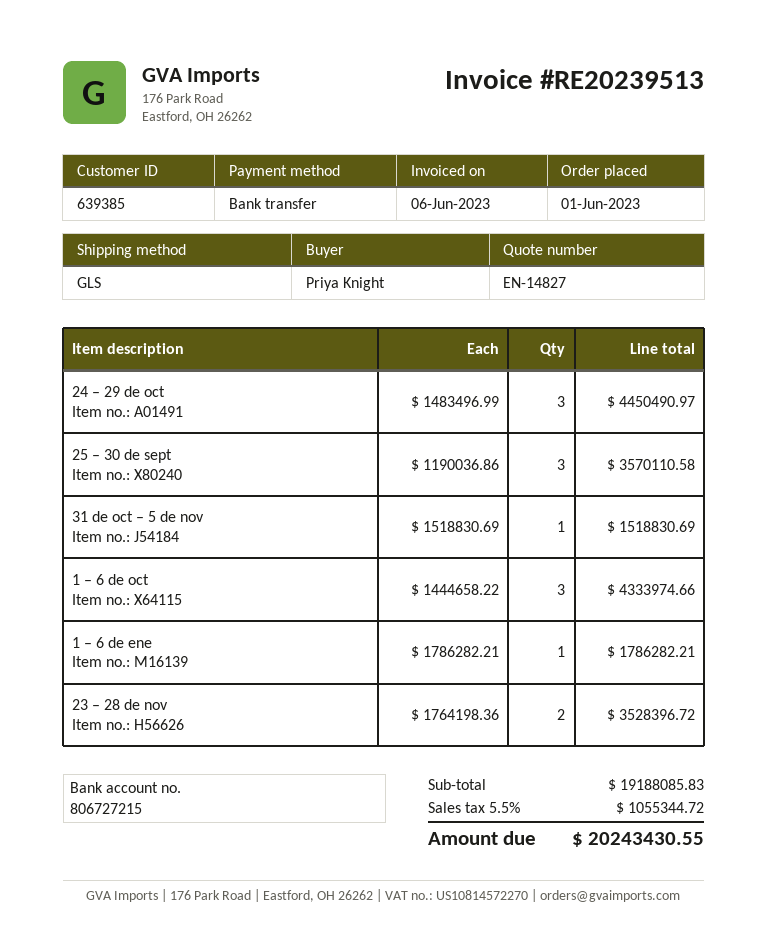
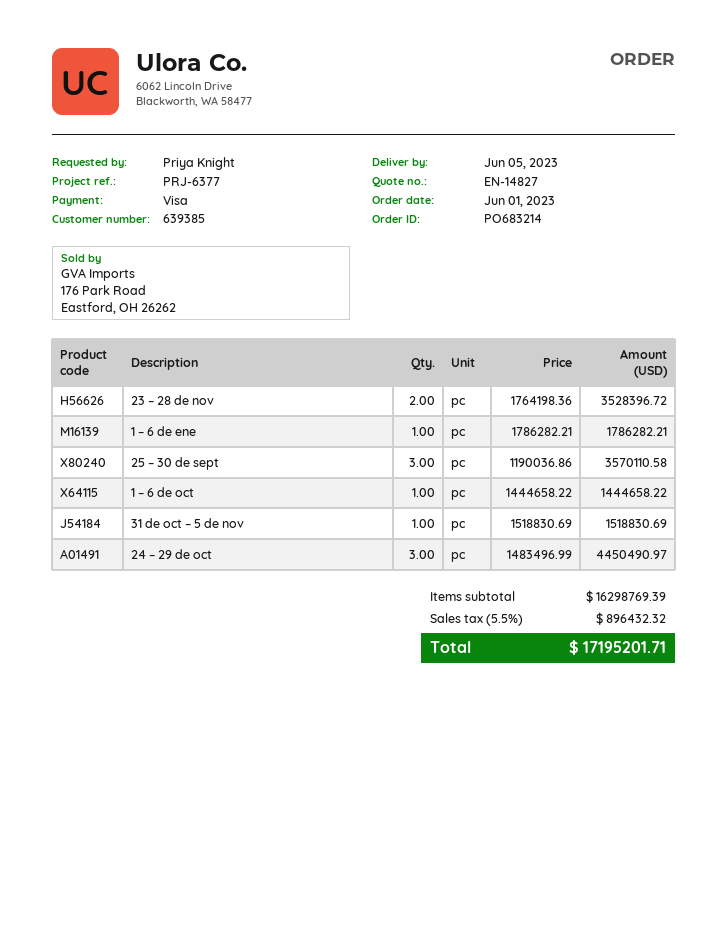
payment method: bank transfer -> Visa
1 – 6 de oct: 3 x 1444658.22 = 4333974.66 -> 1 x 1444658.22 = 1444658.22
subtotal: 19188085.83 -> 16298769.39
tax: 5.5% = 1055344.72 -> 5.5% = 896432.32
total: 20243430.55 -> 17195201.71

